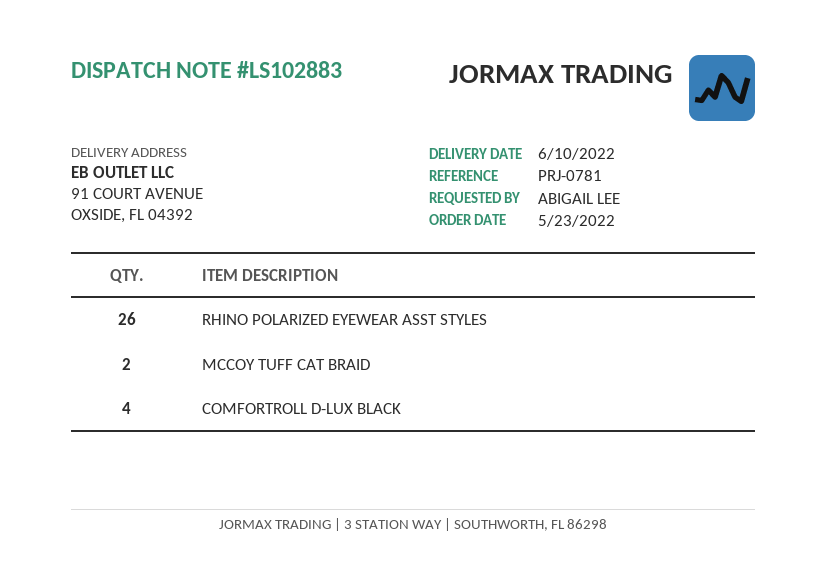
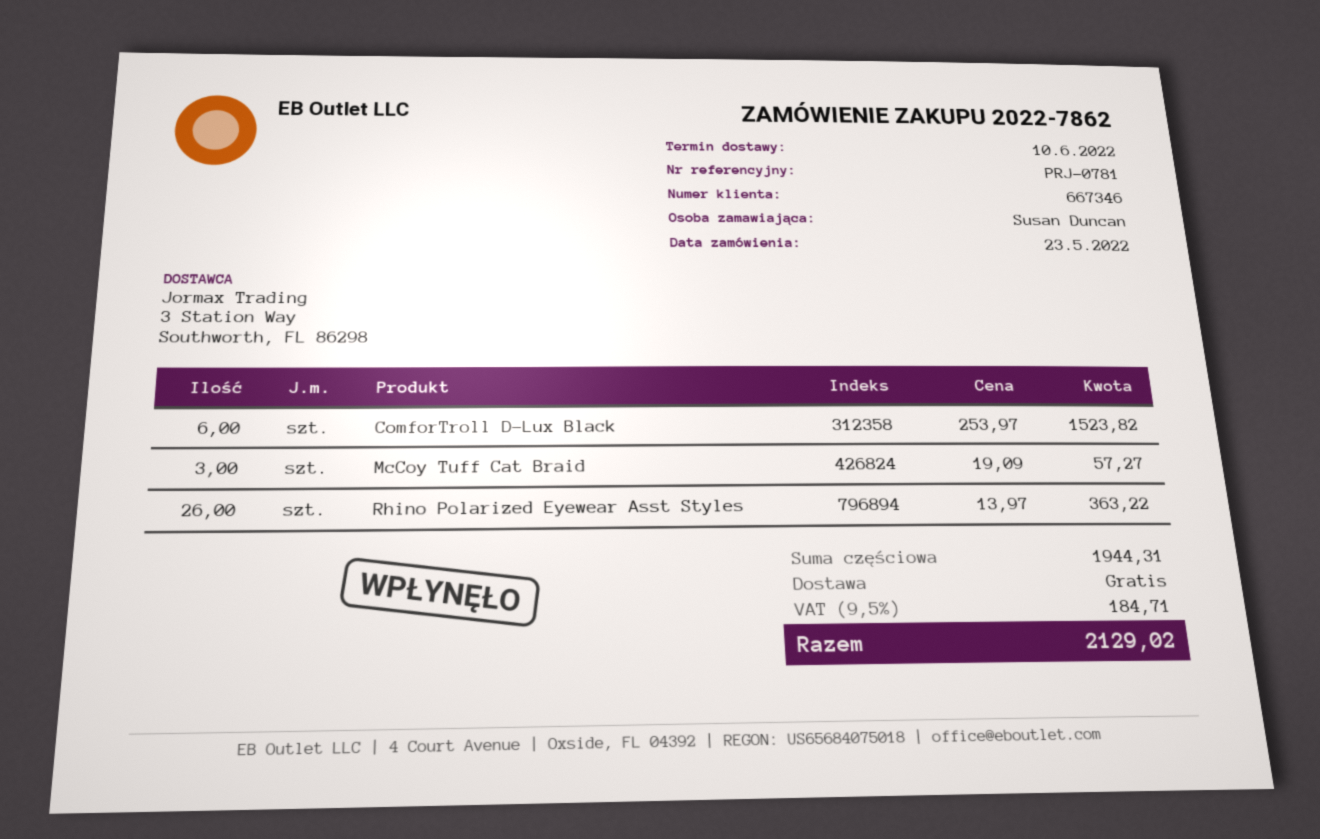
ordered by: ABIGAIL LEE -> Susan Duncan
MCCOY TUFF CAT BRAID: 2 -> 3
COMFORTROLL D-LUX BLACK: 4 -> 6

